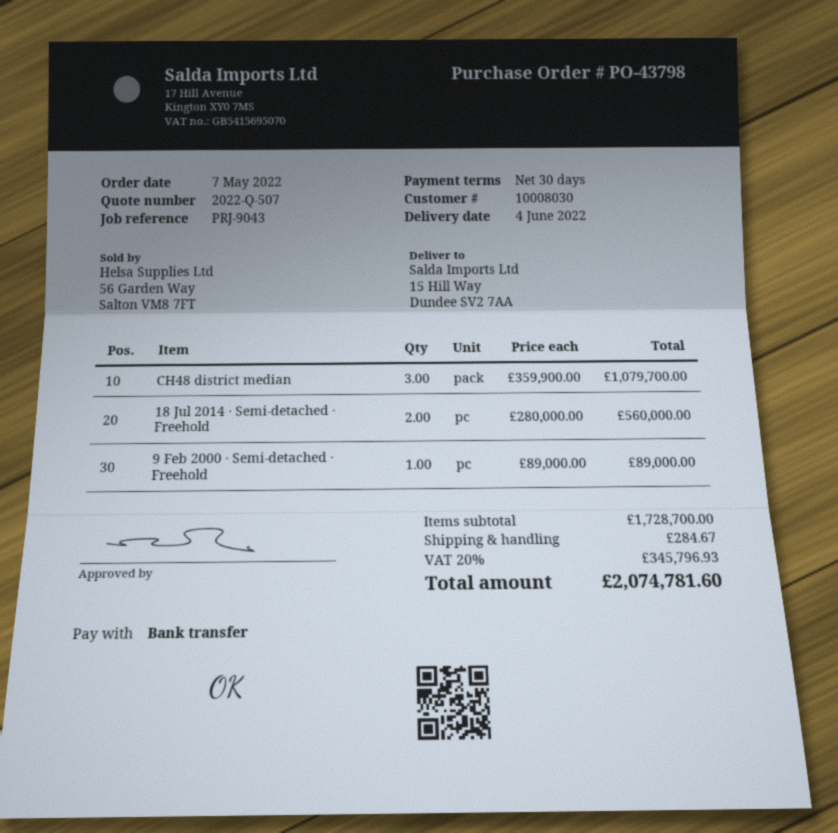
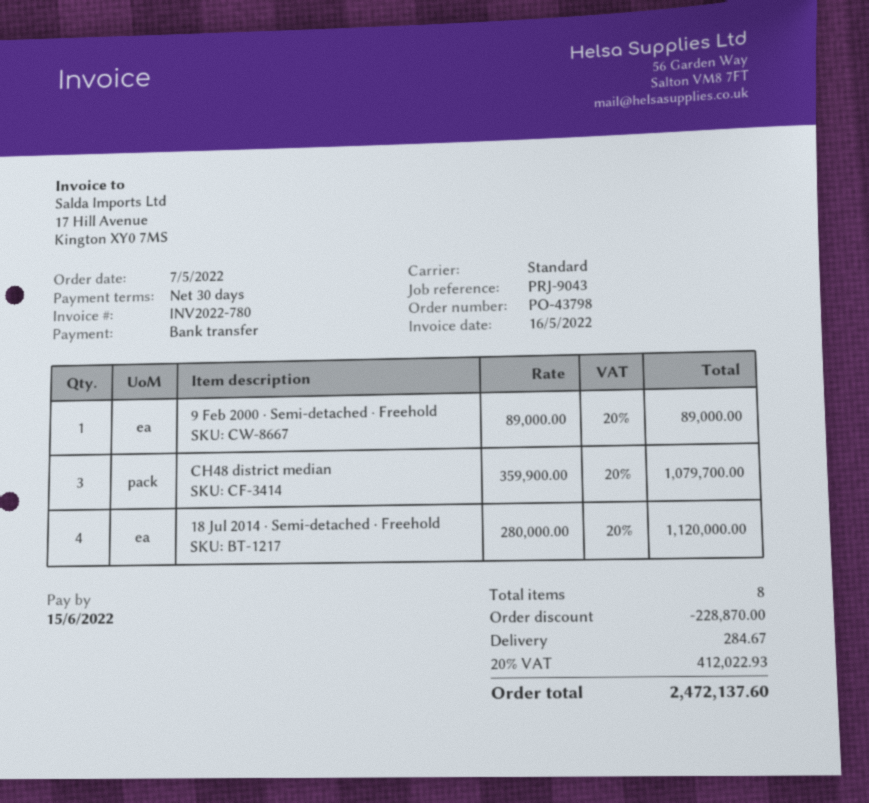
18 Jul 2014 · Semi-detached · Freehold: 2 x 280000.00 = 560000.00 -> 4 x 280000.00 = 1120000.00
discount: none -> 228870.00
tax: 20% = 345796.93 -> 20% = 412022.93
total: 2074781.60 -> 2472137.60

